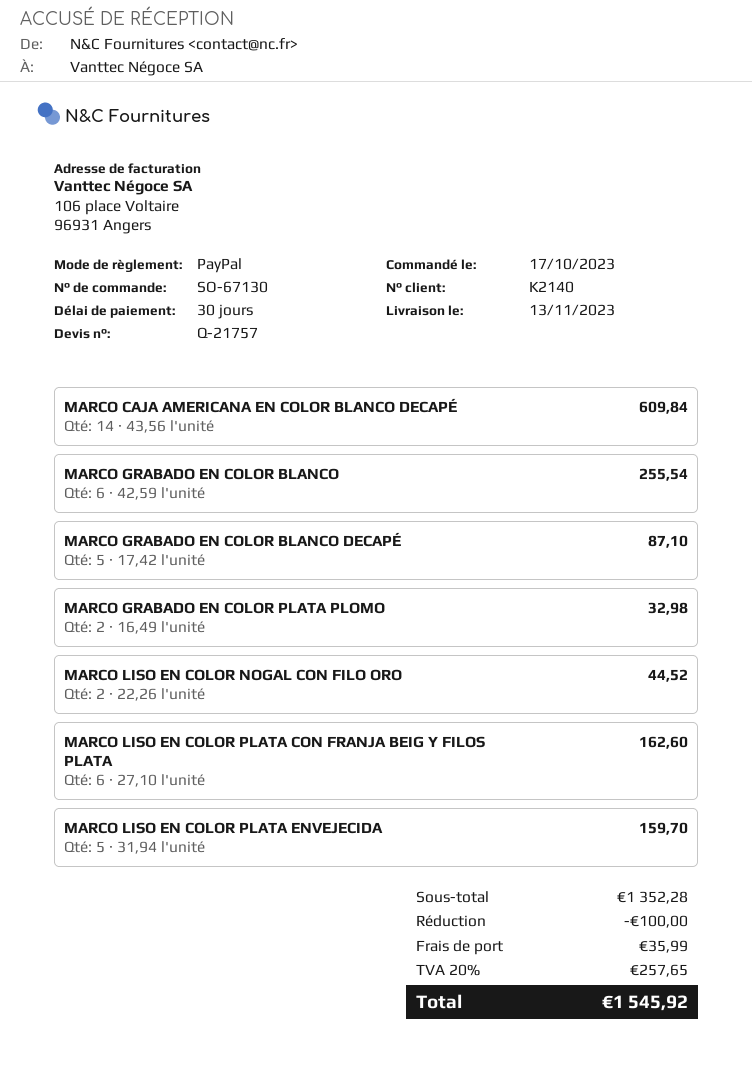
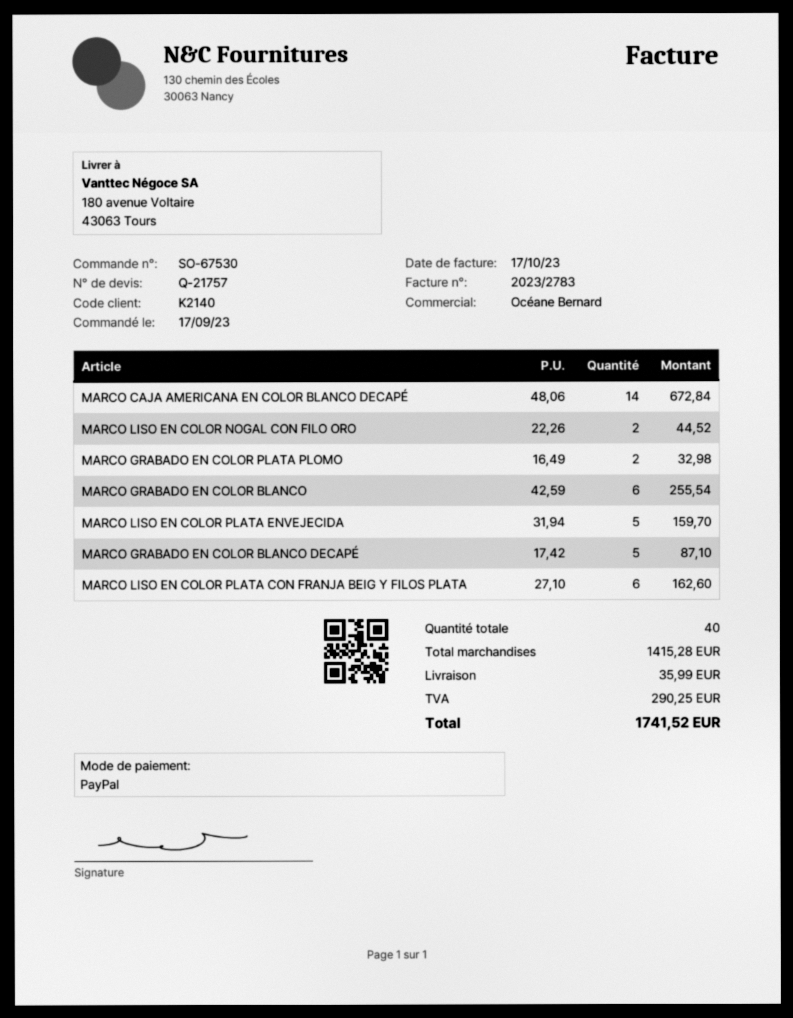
order number: SO-67130 -> SO-67530
order date: 2023-10-17 -> 2023-09-17
MARCO CAJA AMERICANA EN COLOR BLANCO DECAPÉ: 14 x 43.56 = 609.84 -> 14 x 48.06 = 672.84
subtotal: 1352.28 -> 1415.28
discount: 100.00 -> none
tax: 257.65 -> 290.25
total: 1545.92 -> 1741.52

